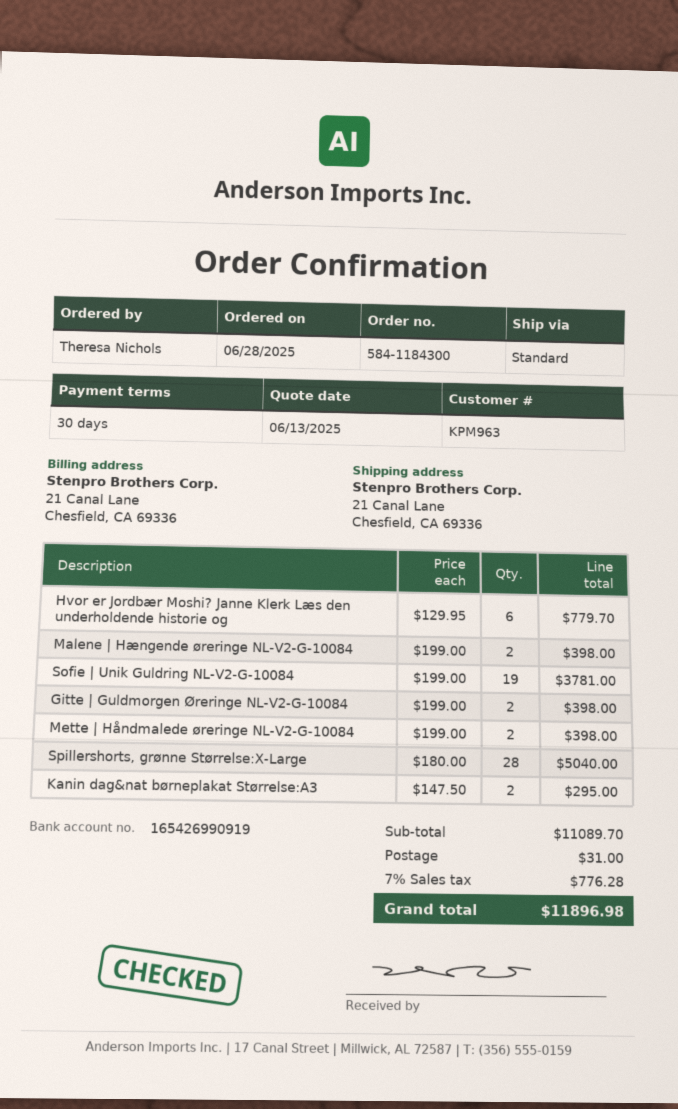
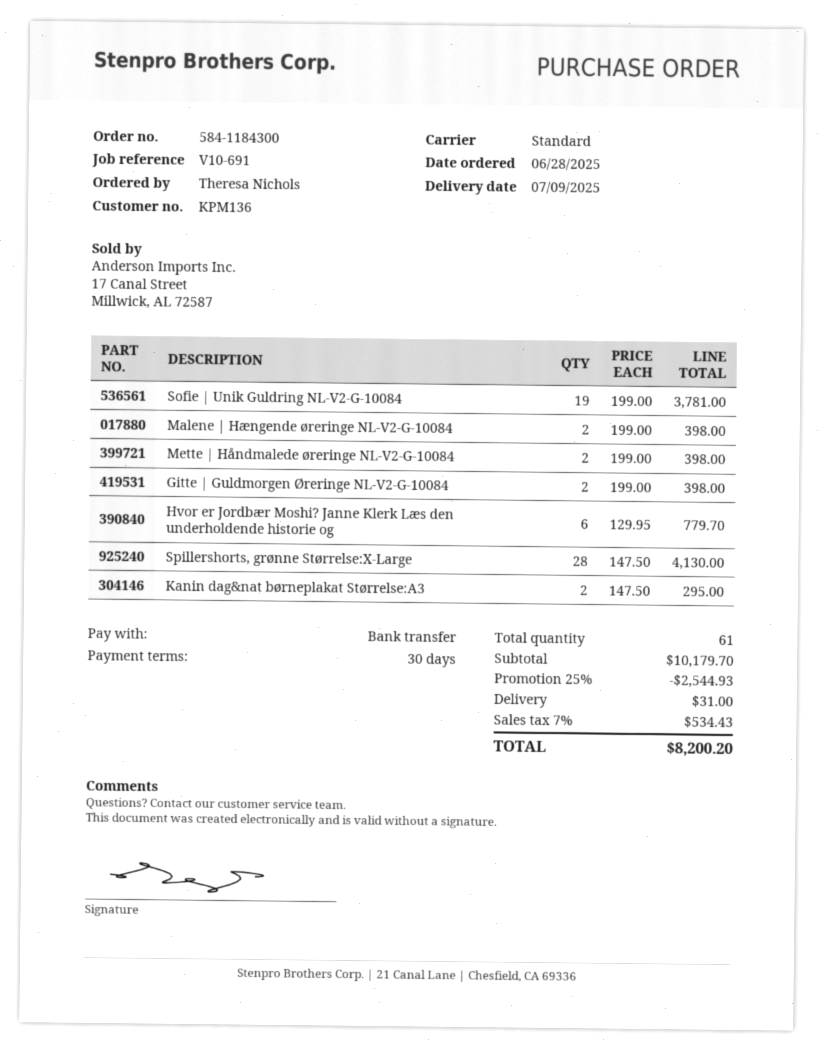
customer number: KPM963 -> KPM136
Spillershorts, grønne Størrelse:X-Large: 28 x 180.00 = 5040.00 -> 28 x 147.50 = 4130.00
subtotal: 11089.70 -> 10179.70
discount: none -> 25% = 2544.93
tax: 7% = 776.28 -> 7% = 534.43
total: 11896.98 -> 8200.20

